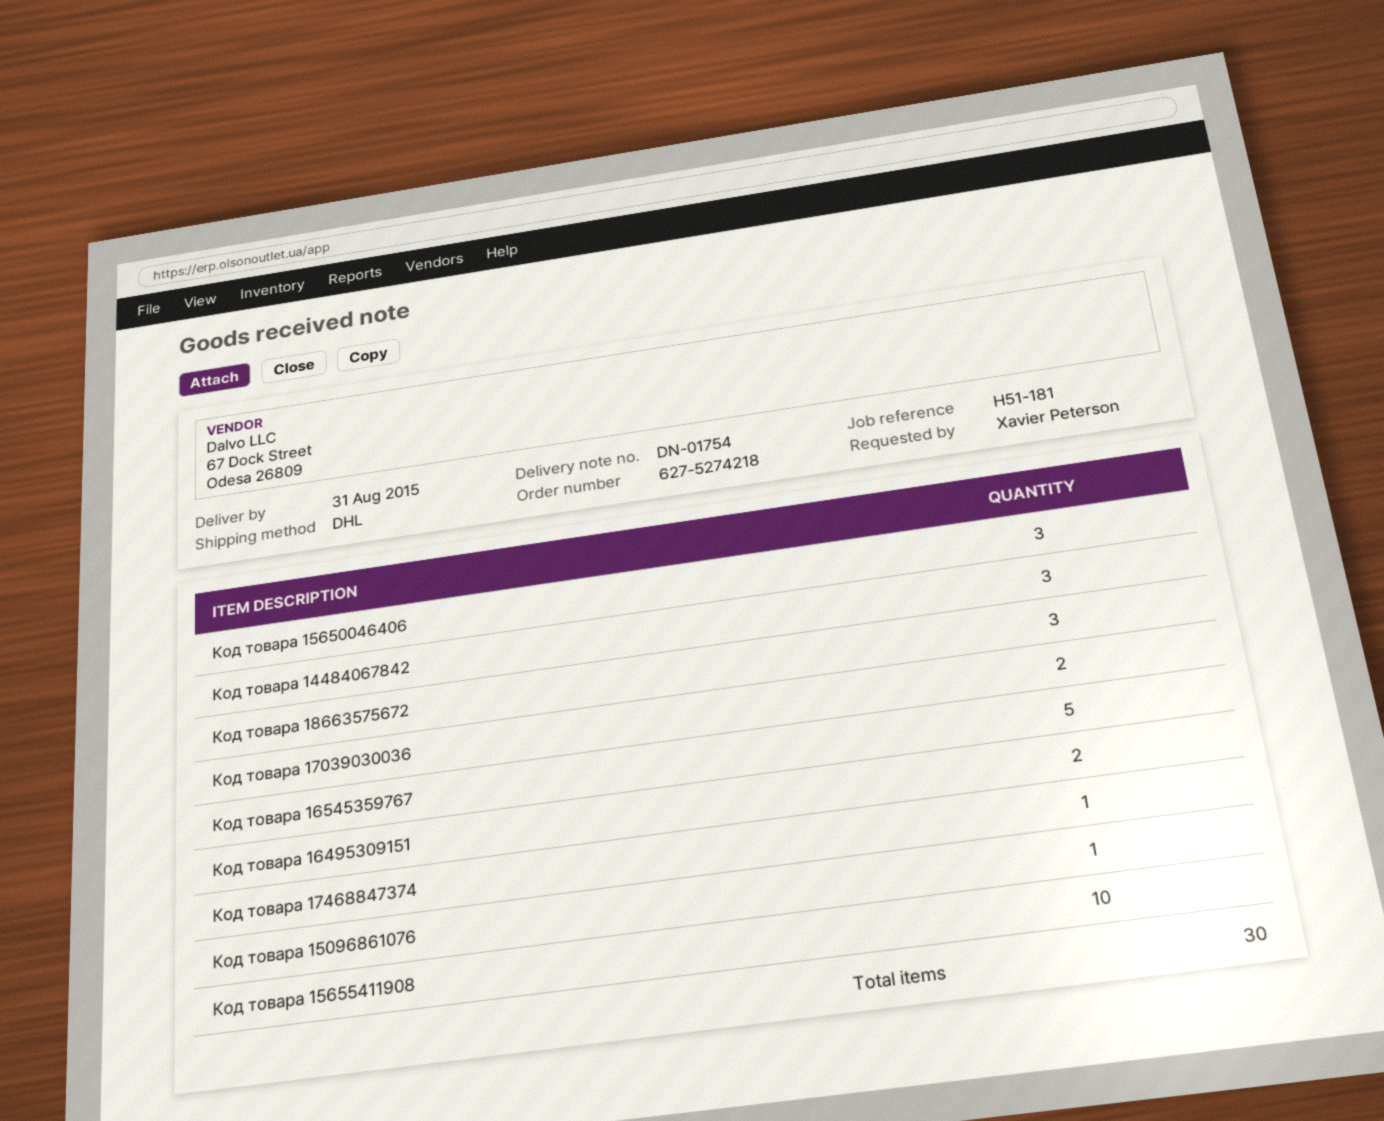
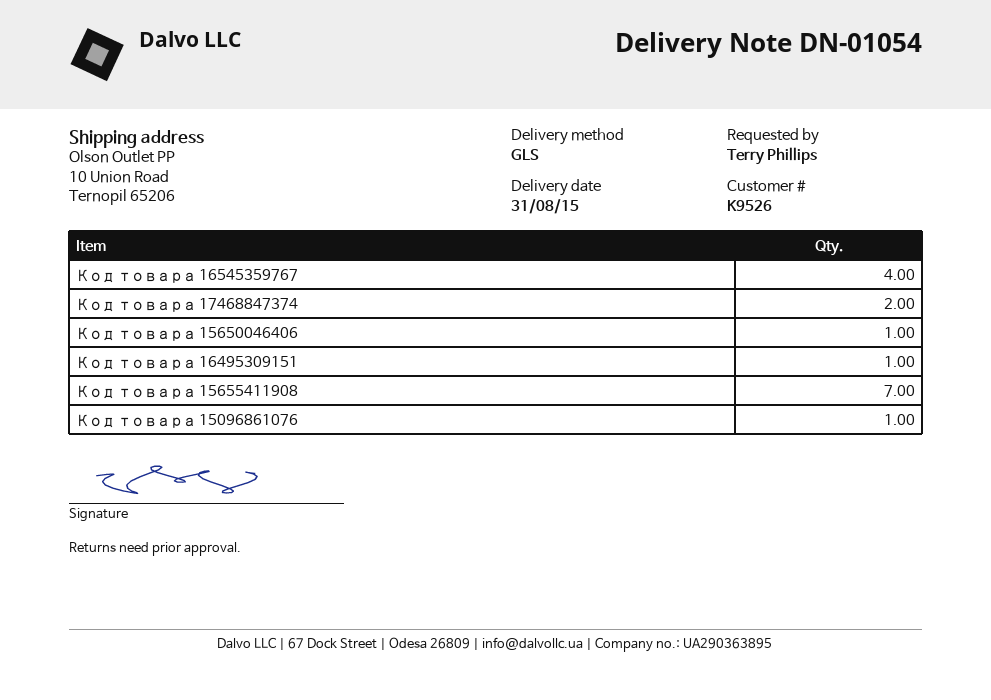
delivery note number: DN-01754 -> DN-01054
ordered by: Xavier Peterson -> Terry Phillips
shipping method: DHL -> GLS
Код товара 15650046406: 3 -> 1
Код товара 14484067842: 3 -> none
Код товара 18663575672: 3 -> none
Код товара 17039030036: 2 -> none
Код товара 16545359767: 5 -> 4
Код товара 16495309151: 2 -> 1
Код товара 17468847374: 1 -> 2
Код товара 15655411908: 10 -> 7

